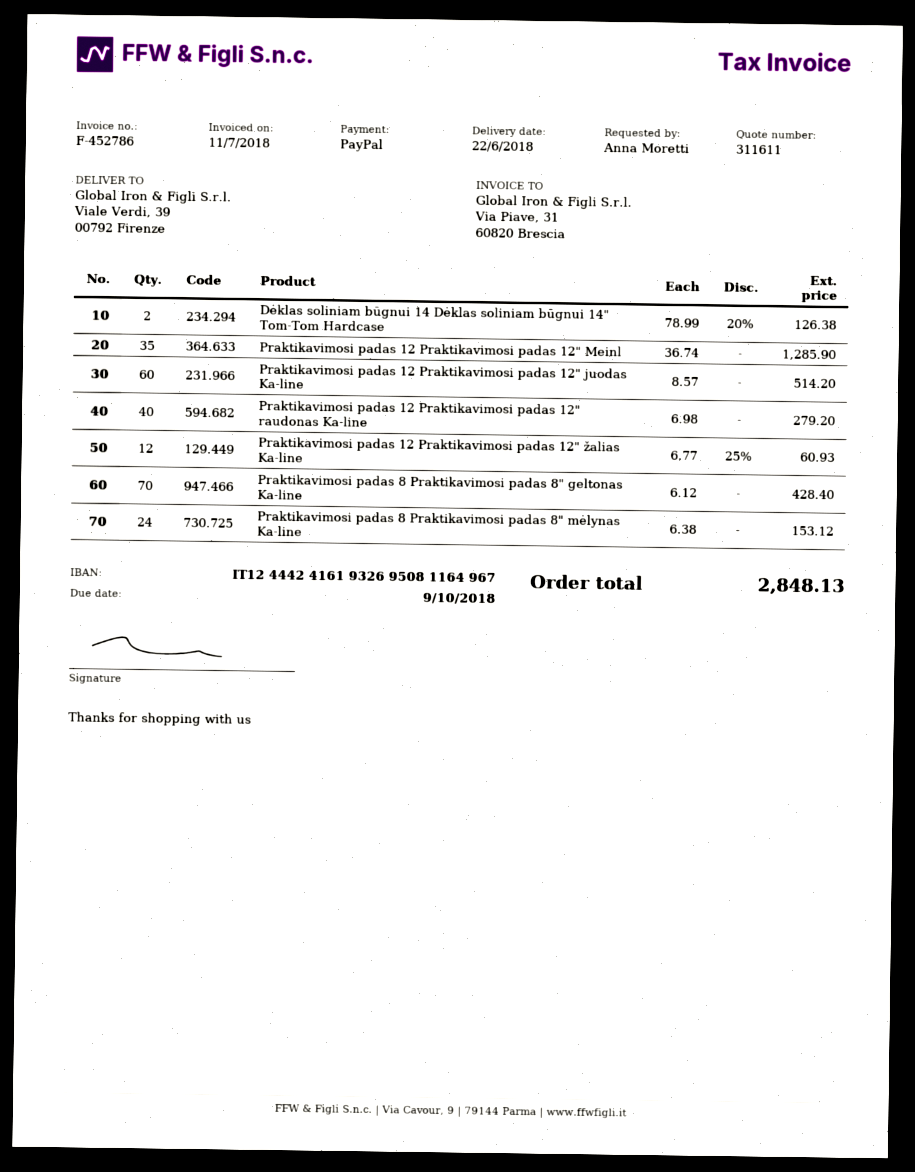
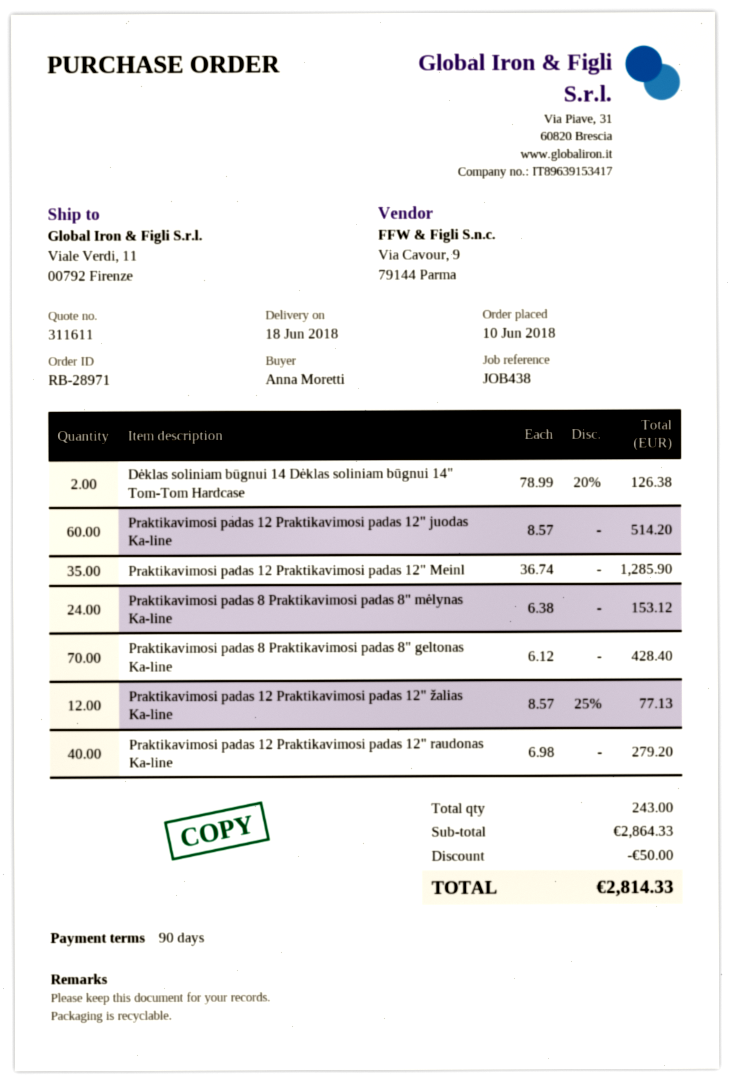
delivery date: 2018-06-22 -> 2018-06-18
ship to: Viale Verdi, 39, 00792 Firenze -> Viale Verdi, 11, 00792 Firenze
Praktikavimosi padas 12 Praktikavimosi padas 12" žalias Ka-line: 12 x 6.77 - 25% = 60.93 -> 12 x 8.57 - 25% = 77.13
discount: none -> 50.00
total: 2848.13 -> 2814.33

